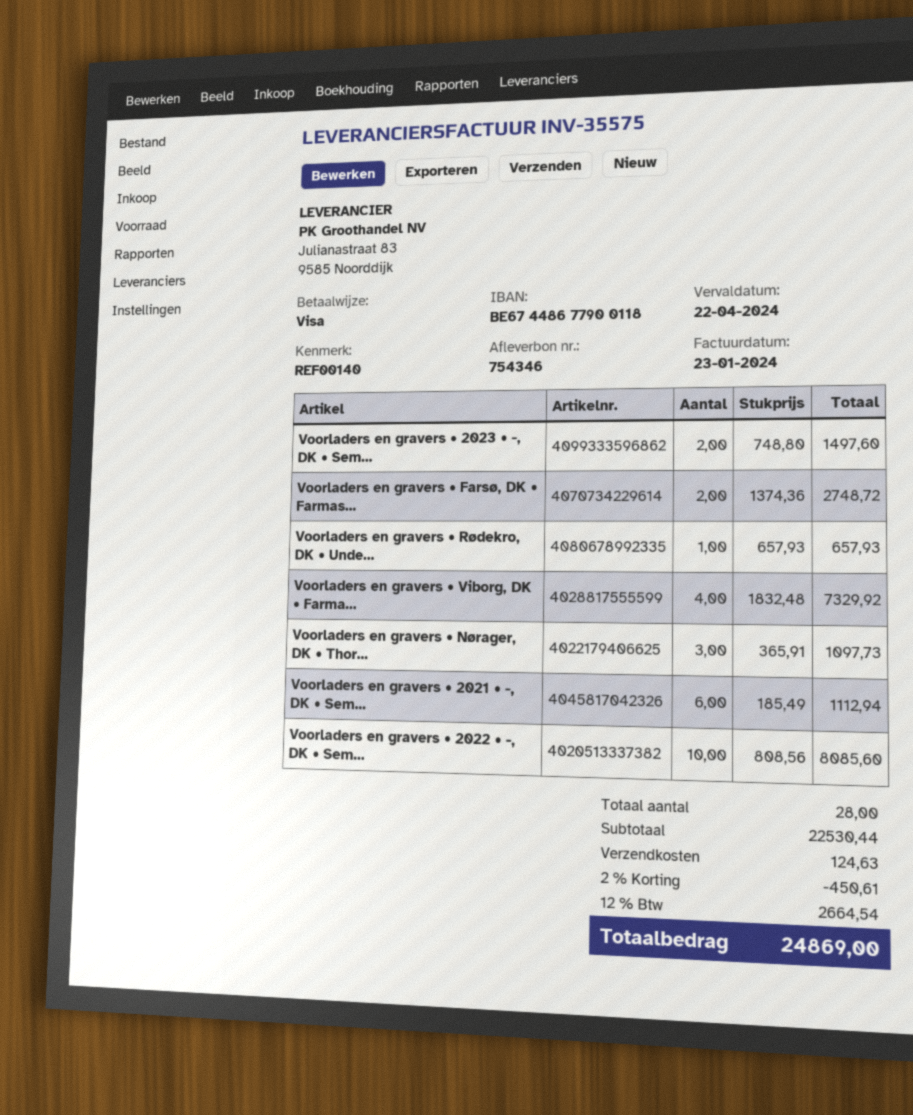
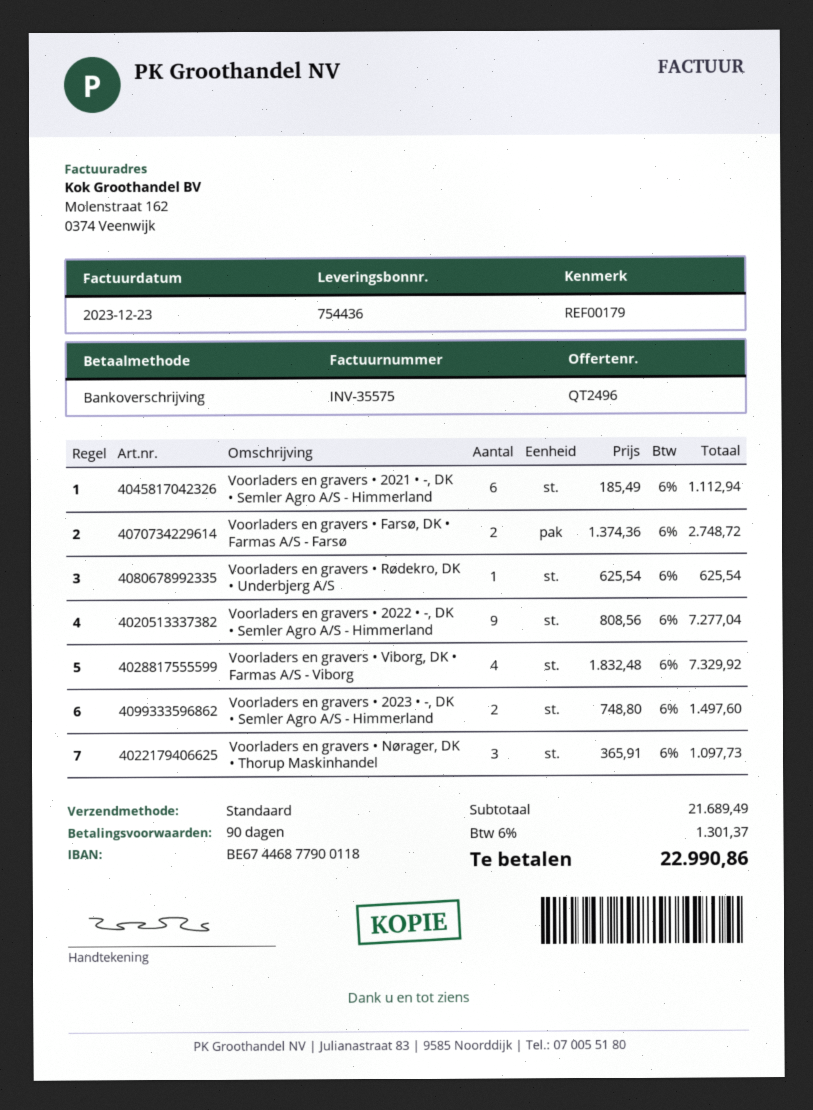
delivery note number: 754346 -> 754436
invoice date: 2024-01-23 -> 2023-12-23
reference: REF00140 -> REF00179
payment method: Visa -> bank transfer
bank account: BE67448677900118 -> BE67446877900118
Voorladers en gravers • Rødekro, DK • Unde...: 1 x 657.93 = 657.93 -> 1 x 625.54 = 625.54
Voorladers en gravers • 2022 • -, DK • Sem...: 10 x 808.56 = 8085.60 -> 9 x 808.56 = 7277.04
subtotal: 22530.44 -> 21689.49
discount: 2% = 450.61 -> none
shipping: 124.63 -> none
tax: 12% = 2664.54 -> 6% = 1301.37
total: 24869.00 -> 22990.86

